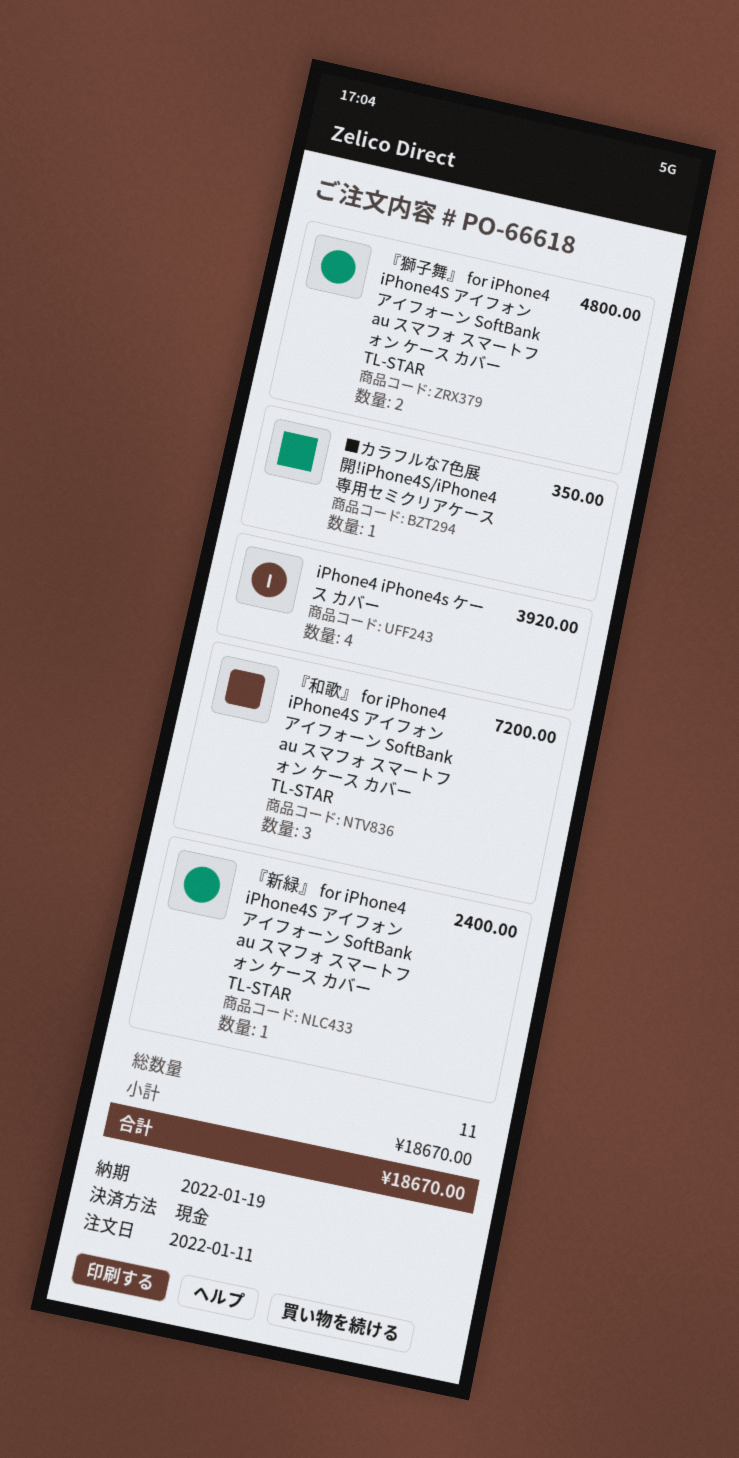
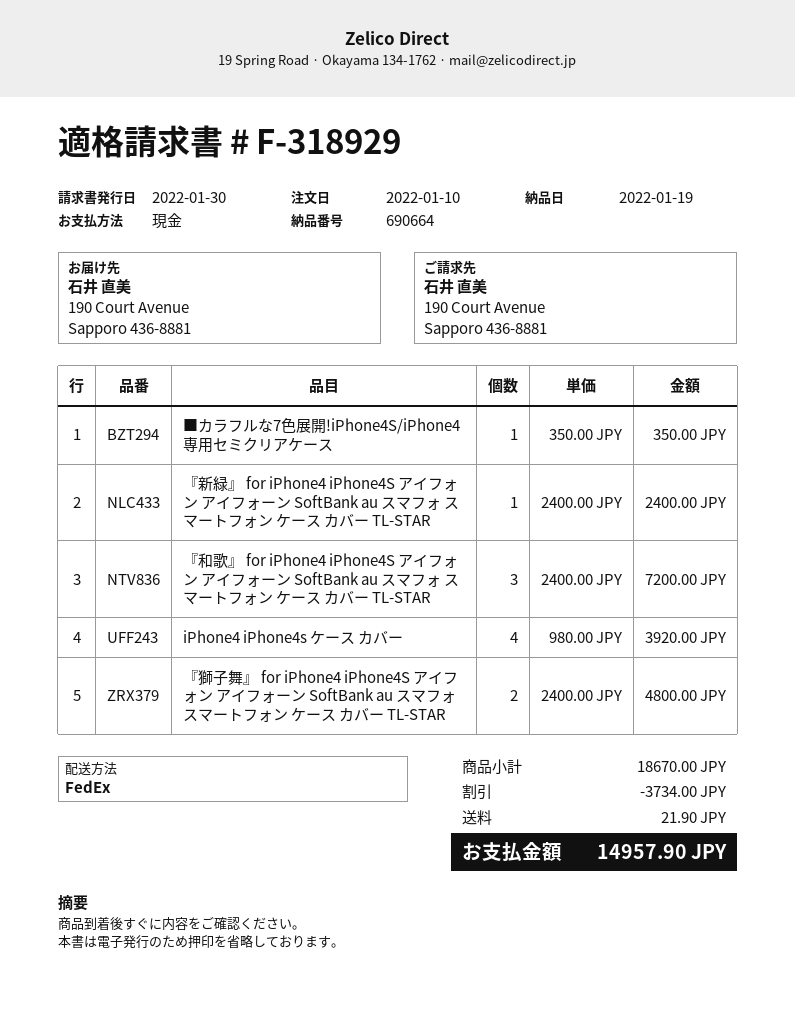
order date: 2022-01-11 -> 2022-01-10
discount: none -> 3734.00
shipping: none -> 21.90
total: 18670.00 -> 14957.90

